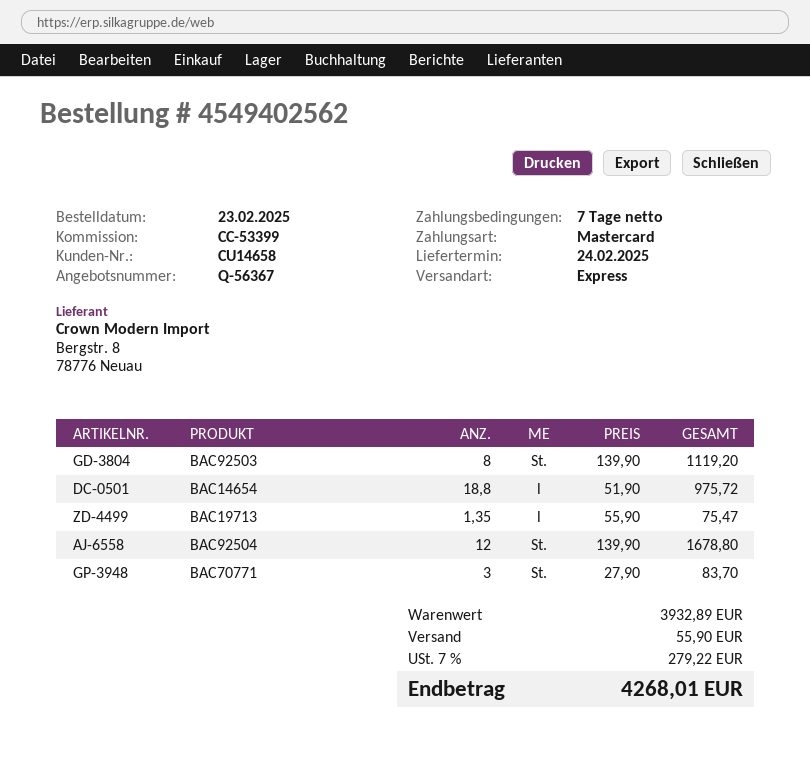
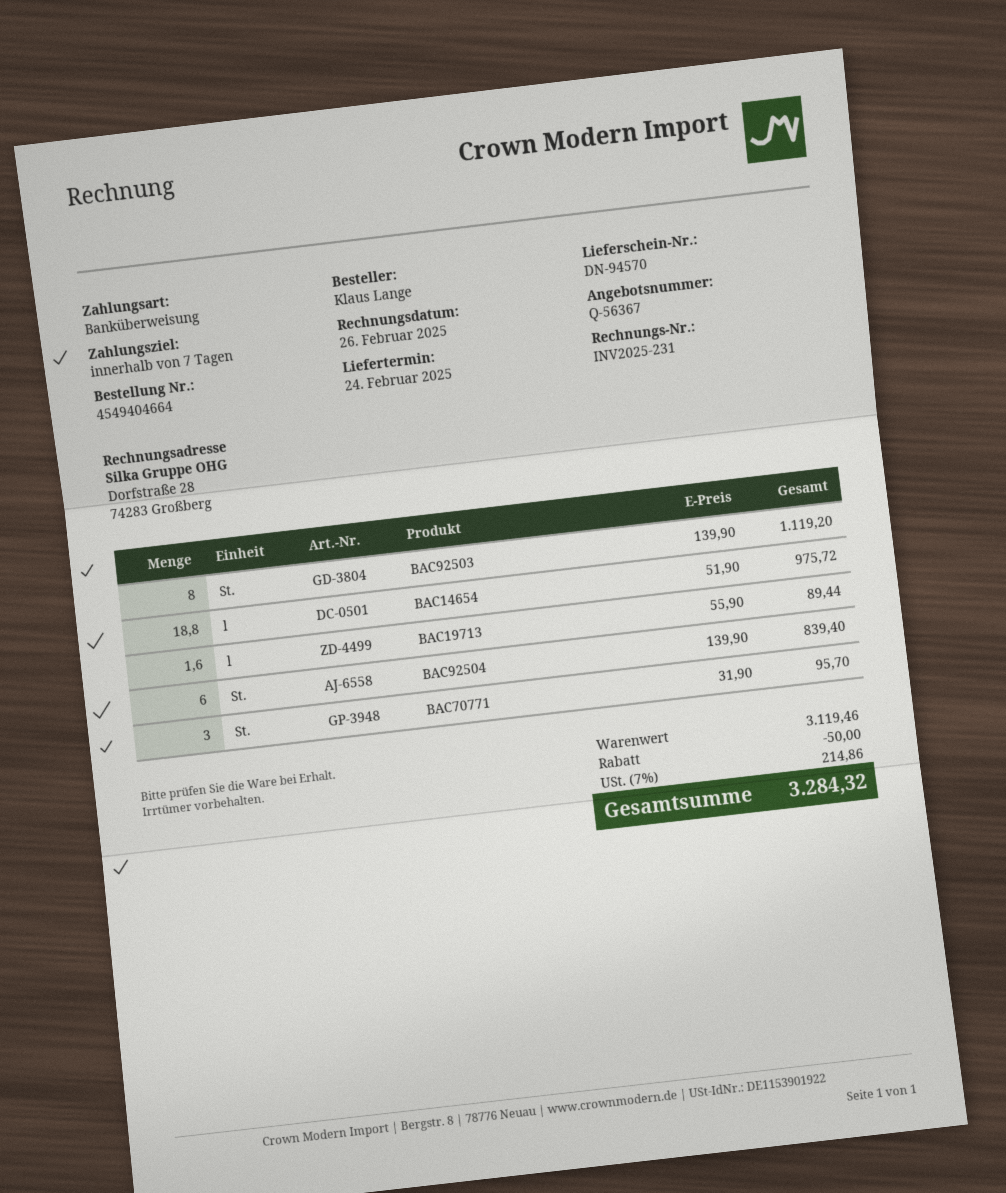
order number: 4549402562 -> 4549404664
payment method: Mastercard -> bank transfer
BAC19713: 1.35 x 55.90 = 75.47 -> 1.6 x 55.90 = 89.44
BAC92504: 12 x 139.90 = 1678.80 -> 6 x 139.90 = 839.40
BAC70771: 3 x 27.90 = 83.70 -> 3 x 31.90 = 95.70
subtotal: 3932.89 -> 3119.46
discount: none -> 50.00
shipping: 55.90 -> none
tax: 7% = 279.22 -> 7% = 214.86
total: 4268.01 -> 3284.32

